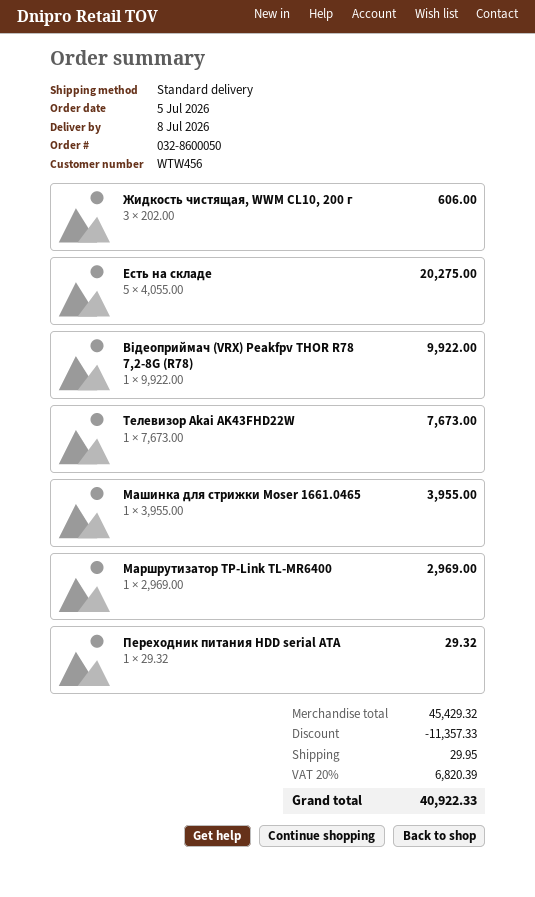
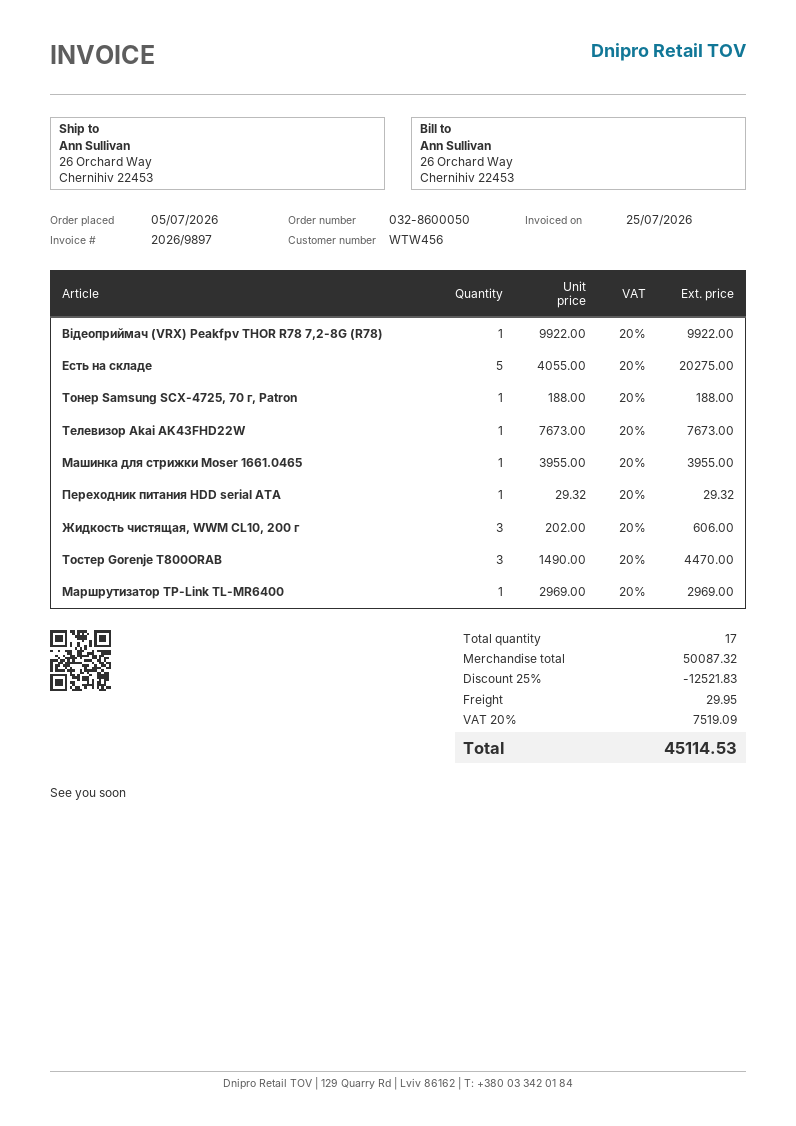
Тонер Samsung SCX-4725, 70 г, Patron: none -> 1 x 188.00 = 188.00
Тостер Gorenje T800ORAB: none -> 3 x 1490.00 = 4470.00
subtotal: 45429.32 -> 50087.32
discount: 11357.33 -> 12521.83
tax: 20% = 6820.39 -> 20% = 7519.09
total: 40922.33 -> 45114.53

